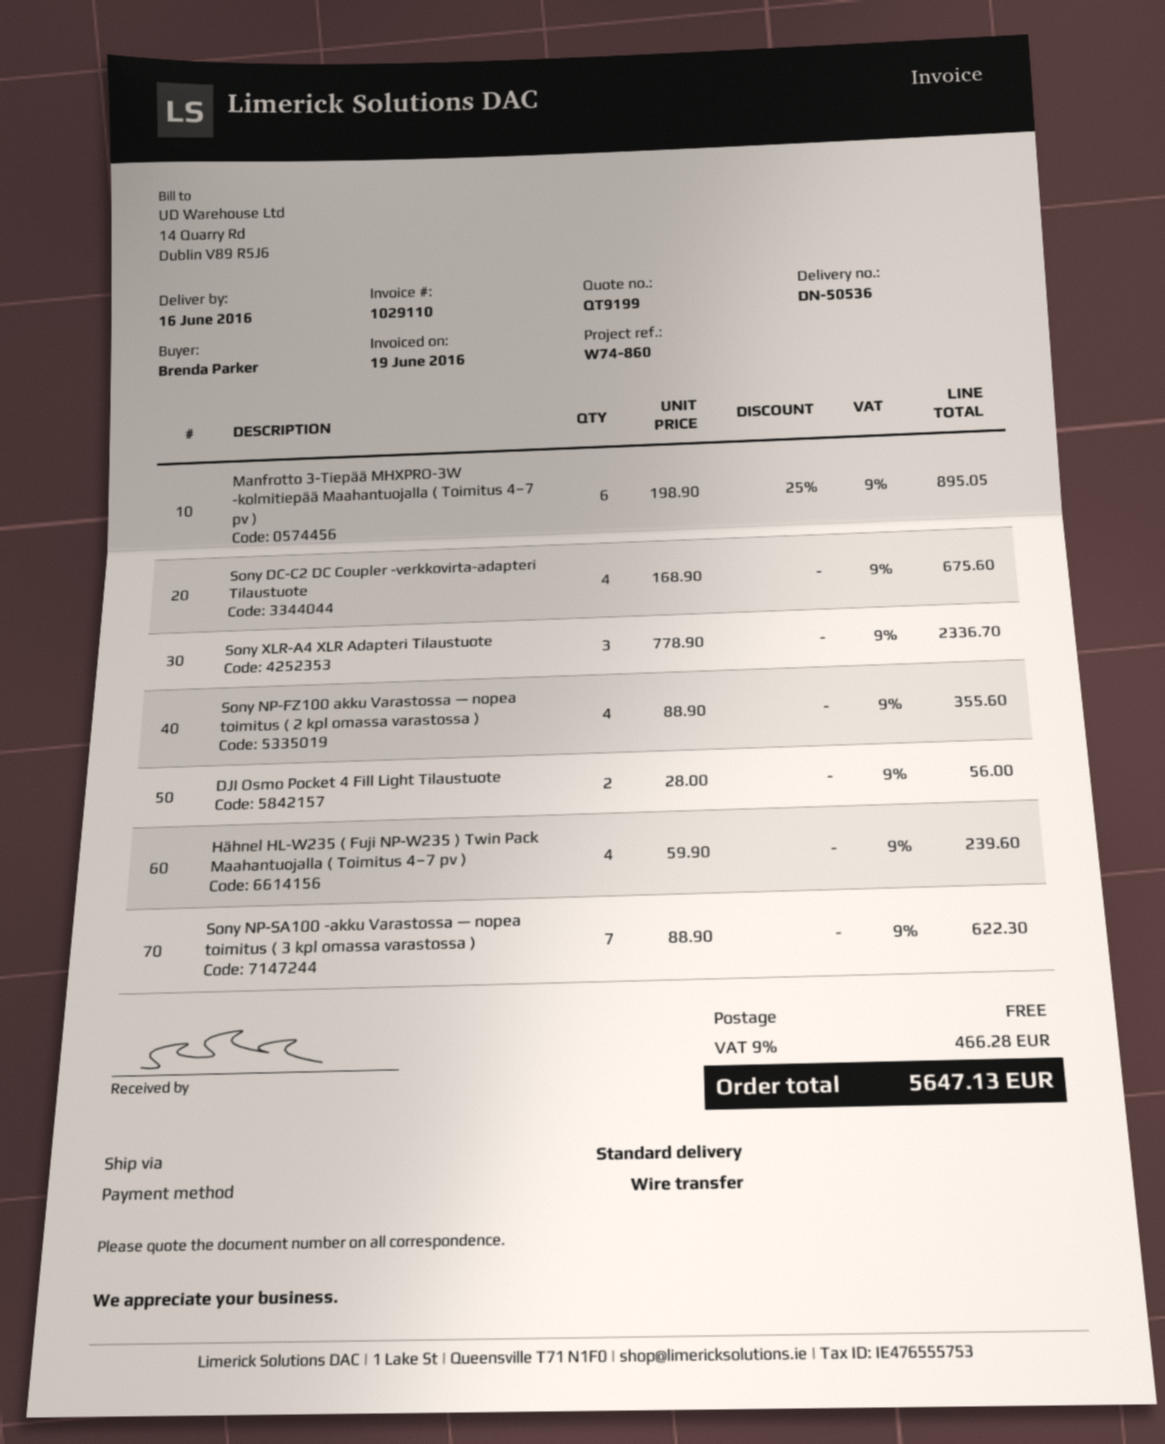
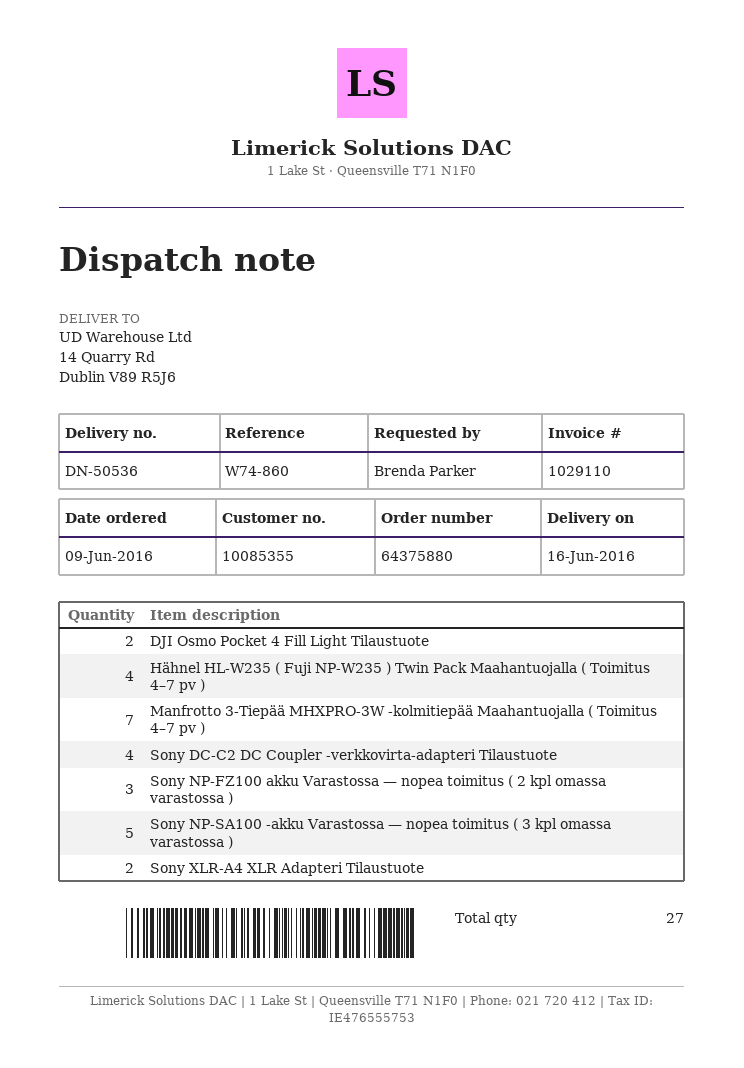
Manfrotto 3-Tiepää MHXPRO-3W -kolmitiepää Maahantuojalla ( Toimitus 4–7 pv ): 6 -> 7
Sony XLR-A4 XLR Adapteri Tilaustuote: 3 -> 2
Sony NP-FZ100 akku Varastossa — nopea toimitus ( 2 kpl omassa varastossa ): 4 -> 3
Sony NP-SA100 -akku Varastossa — nopea toimitus ( 3 kpl omassa varastossa ): 7 -> 5

